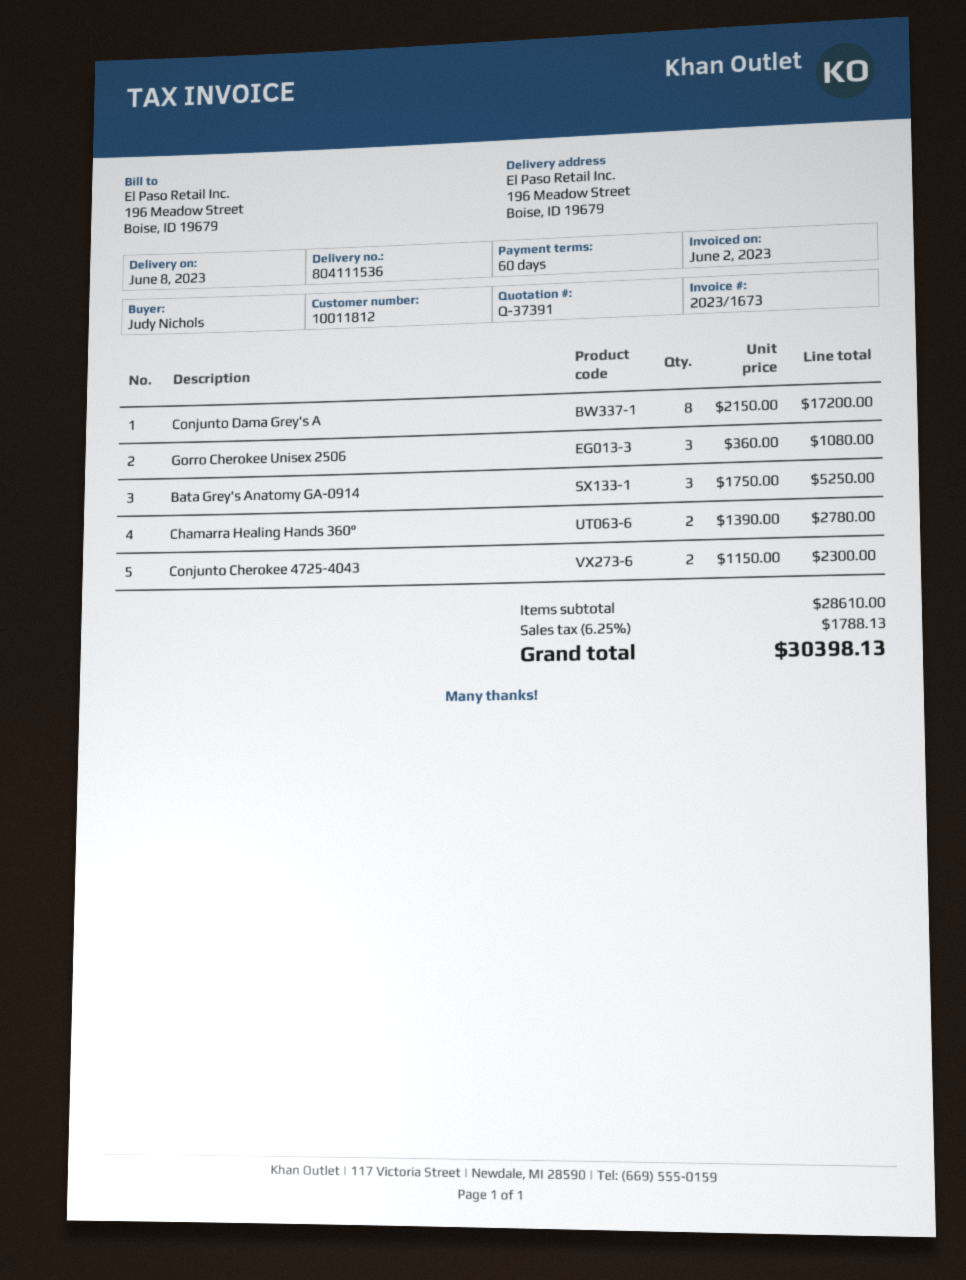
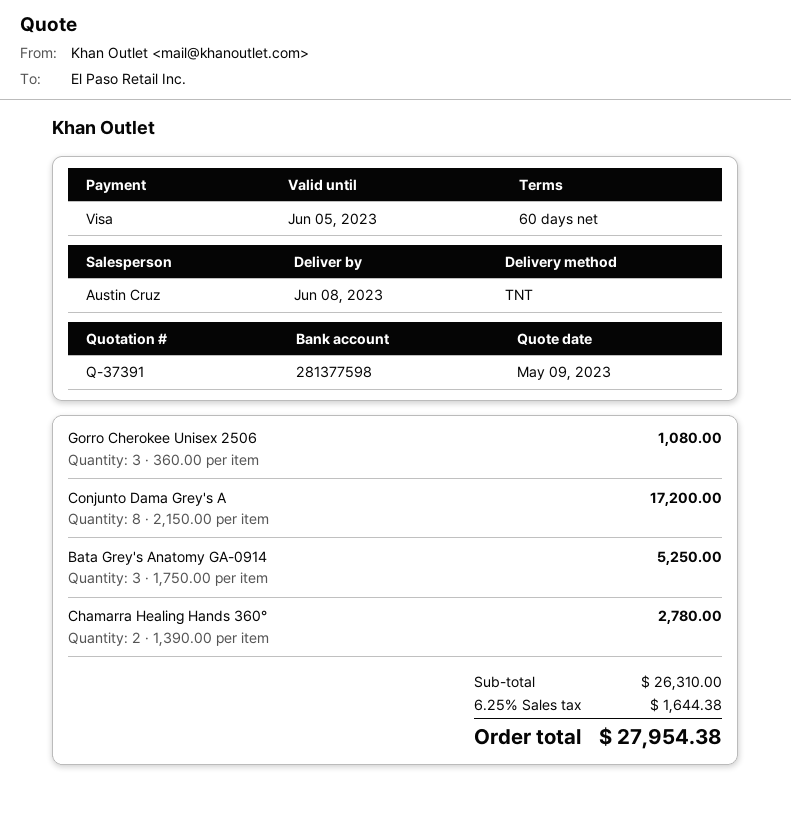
Conjunto Cherokee 4725-4043: 2 x 1150.00 = 2300.00 -> none
subtotal: 28610.00 -> 26310.00
tax: 6.25% = 1788.13 -> 6.25% = 1644.38
total: 30398.13 -> 27954.38

